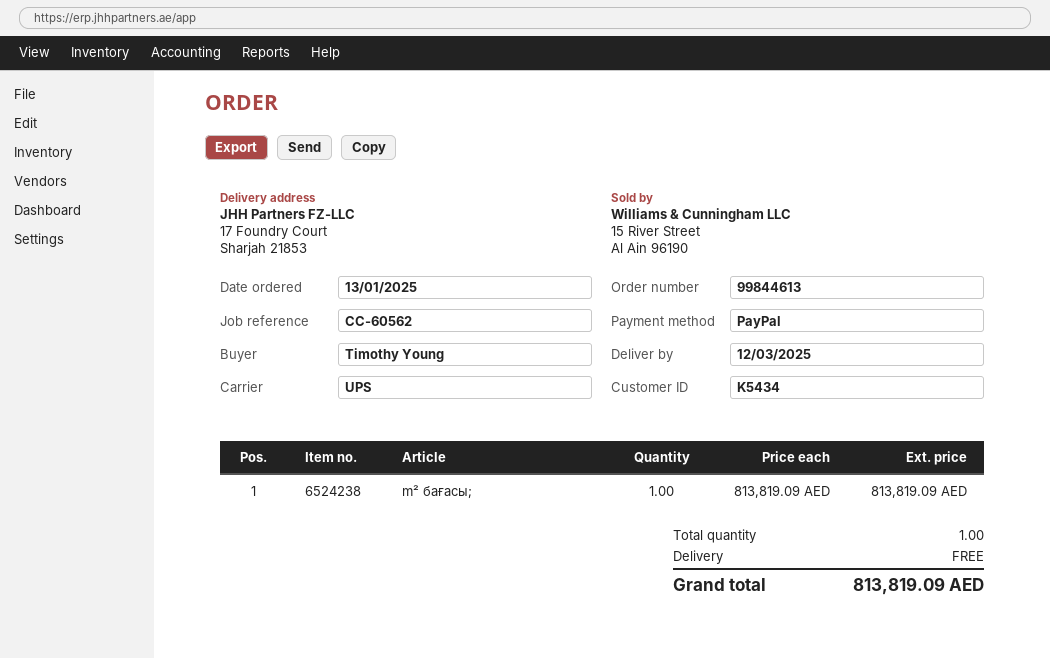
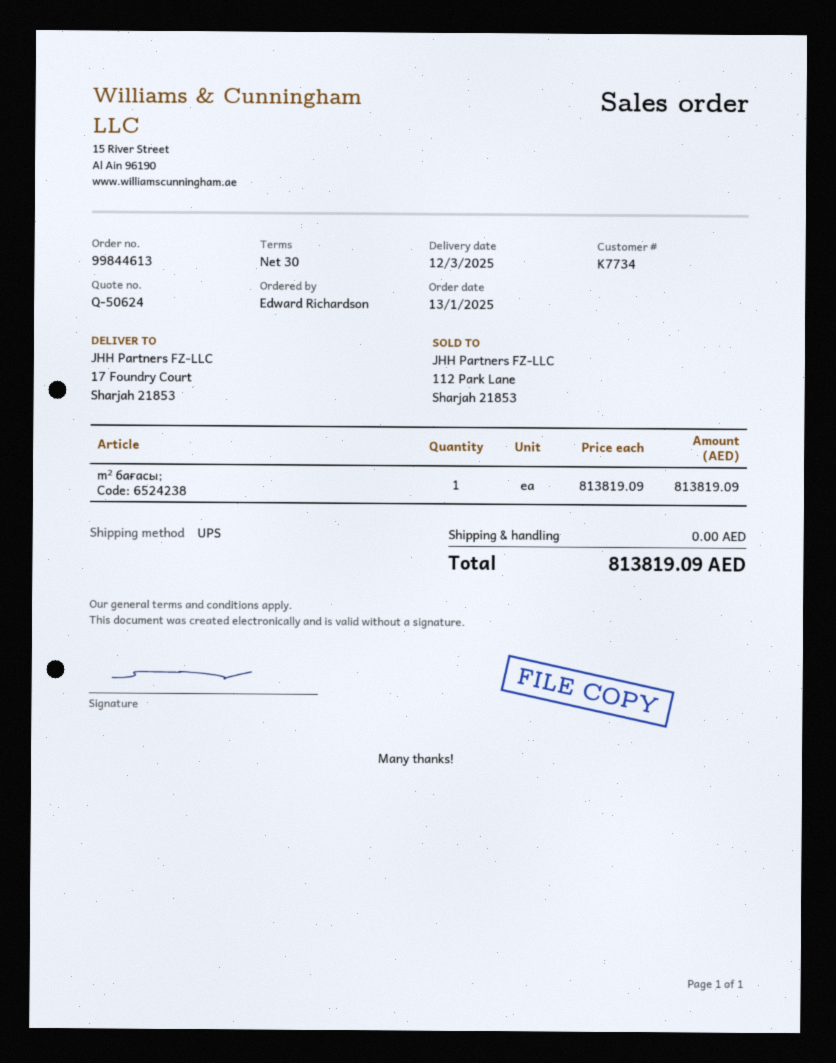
customer number: K5434 -> K7734
ordered by: Timothy Young -> Edward Richardson

